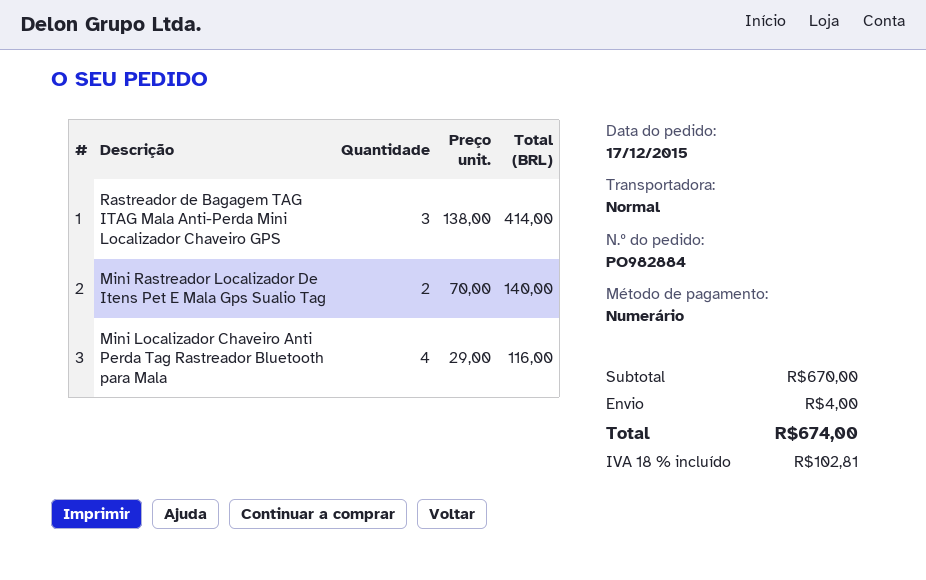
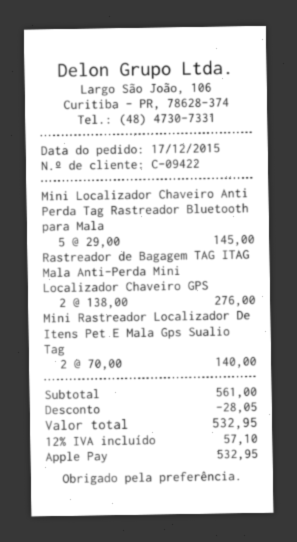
payment method: cash -> Apple Pay
Rastreador de Bagagem TAG ITAG Mala Anti-Perda Mini Localizador Chaveiro GPS: 3 x 138.00 = 414.00 -> 2 x 138.00 = 276.00
Mini Localizador Chaveiro Anti Perda Tag Rastreador Bluetooth para Mala: 4 x 29.00 = 116.00 -> 5 x 29.00 = 145.00
subtotal: 670.00 -> 561.00
discount: none -> 28.05
shipping: 4.00 -> none
tax: 18% = 102.81 -> 12% = 57.10
total: 674.00 -> 532.95

